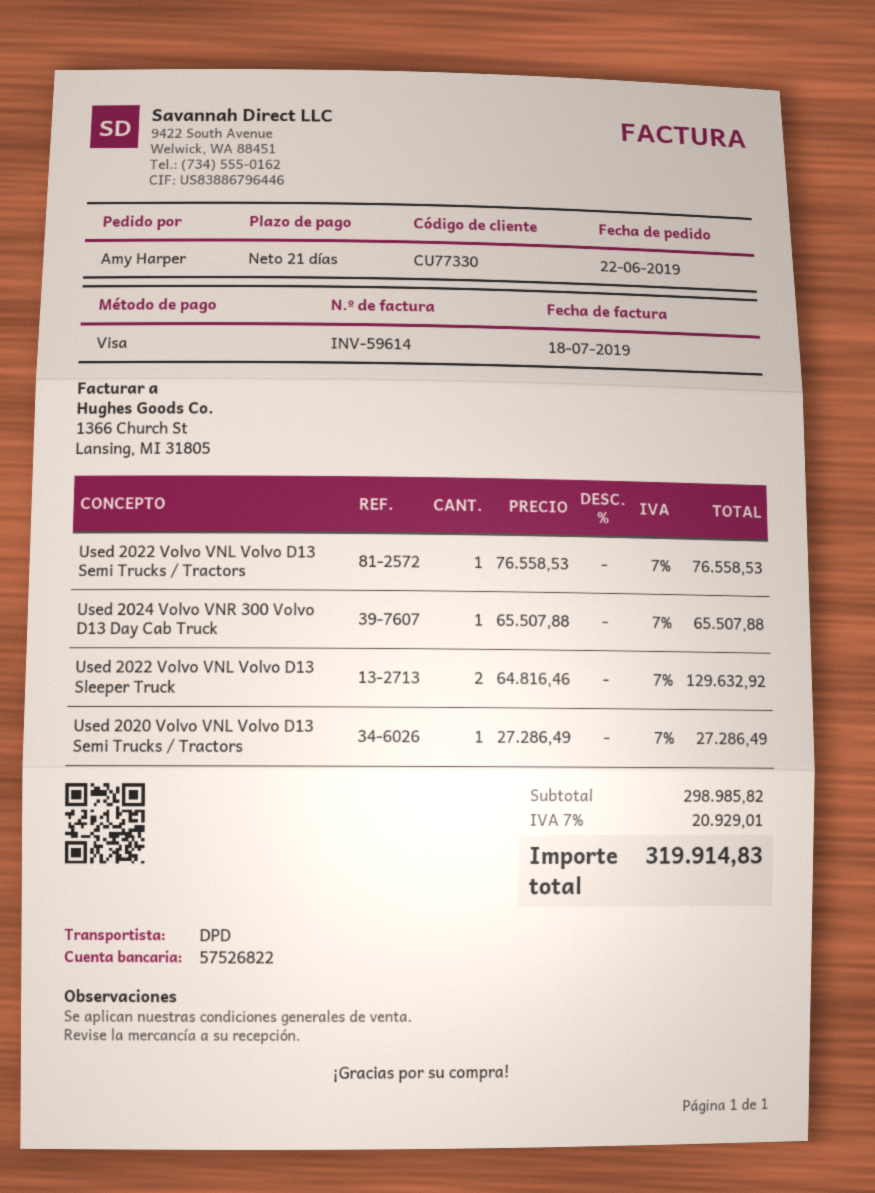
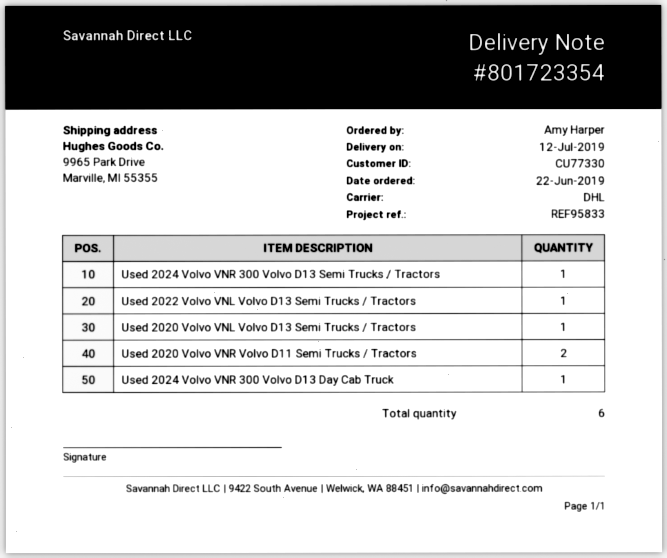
shipping method: DPD -> DHL
Used 2022 Volvo VNL Volvo D13 Sleeper Truck: 2 -> none
Used 2024 Volvo VNR 300 Volvo D13 Semi Trucks / Tractors: none -> 1
Used 2020 Volvo VNR Volvo D11 Semi Trucks / Tractors: none -> 2

